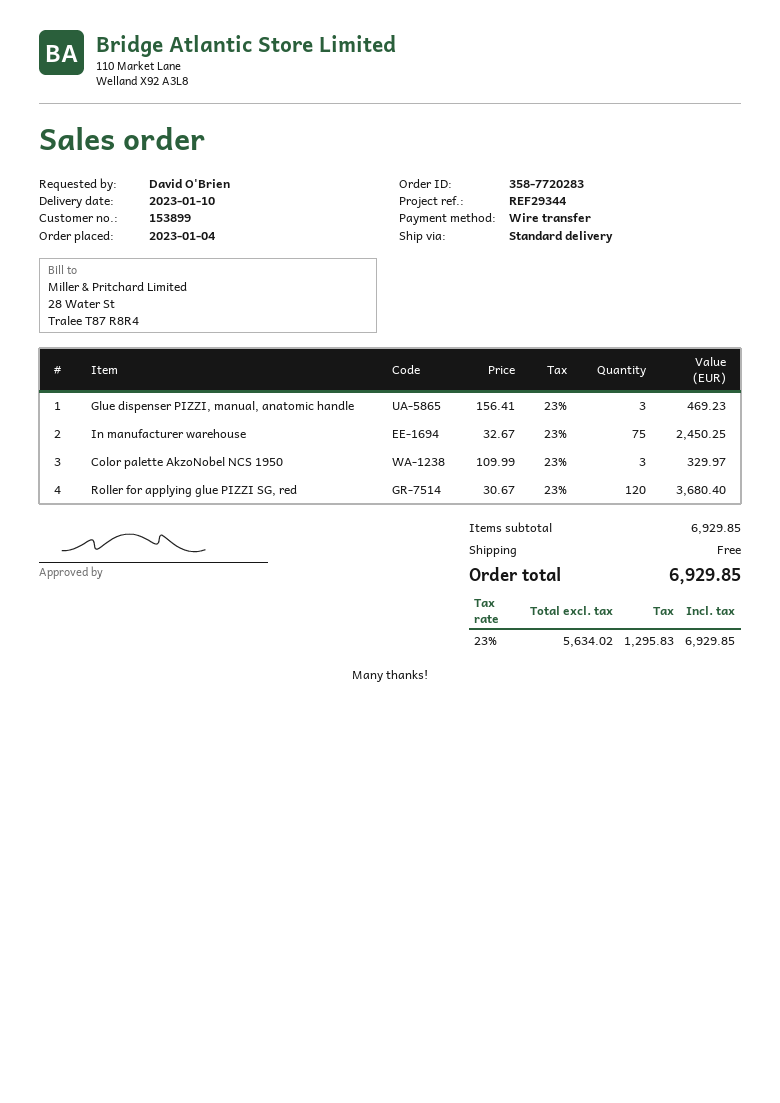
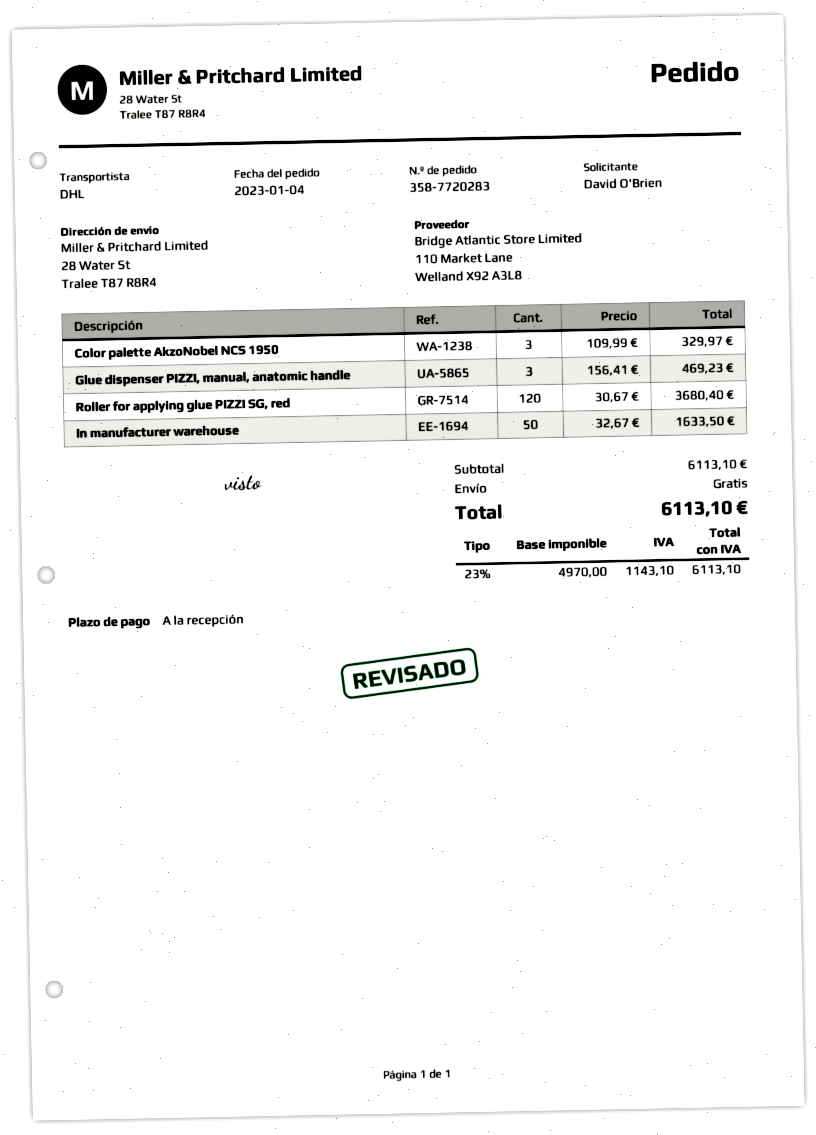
shipping method: standard -> DHL
In manufacturer warehouse: 75 x 32.67 = 2450.25 -> 50 x 32.67 = 1633.50
subtotal: 6929.85 -> 6113.10
net: 5634.02 -> 4970.00
tax: 23% = 1295.83 -> 23% = 1143.10
total: 6929.85 -> 6113.10

